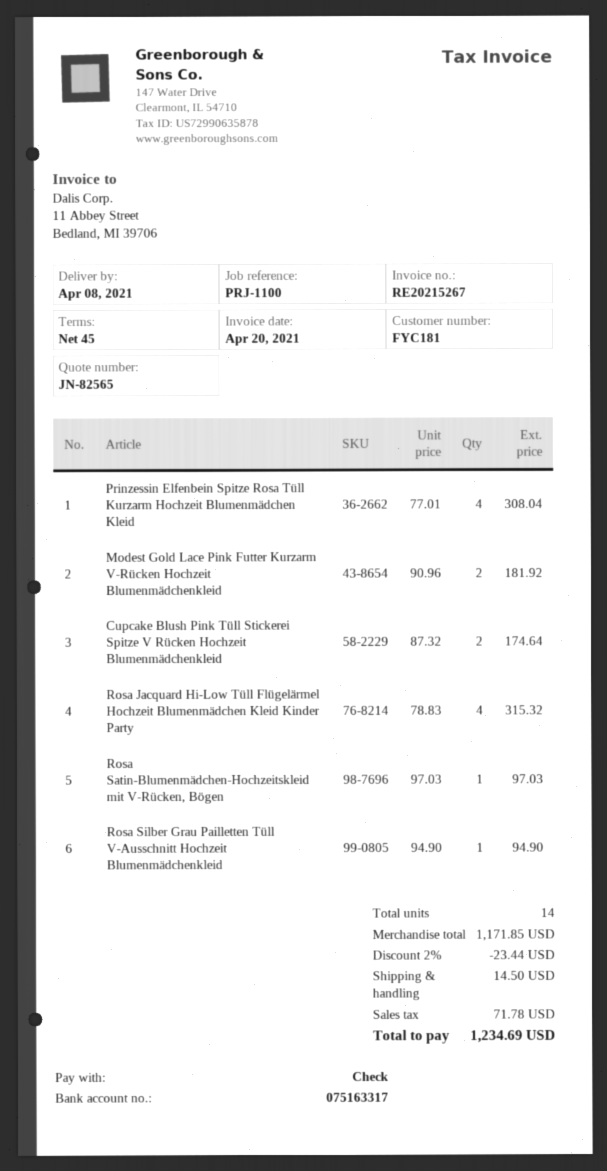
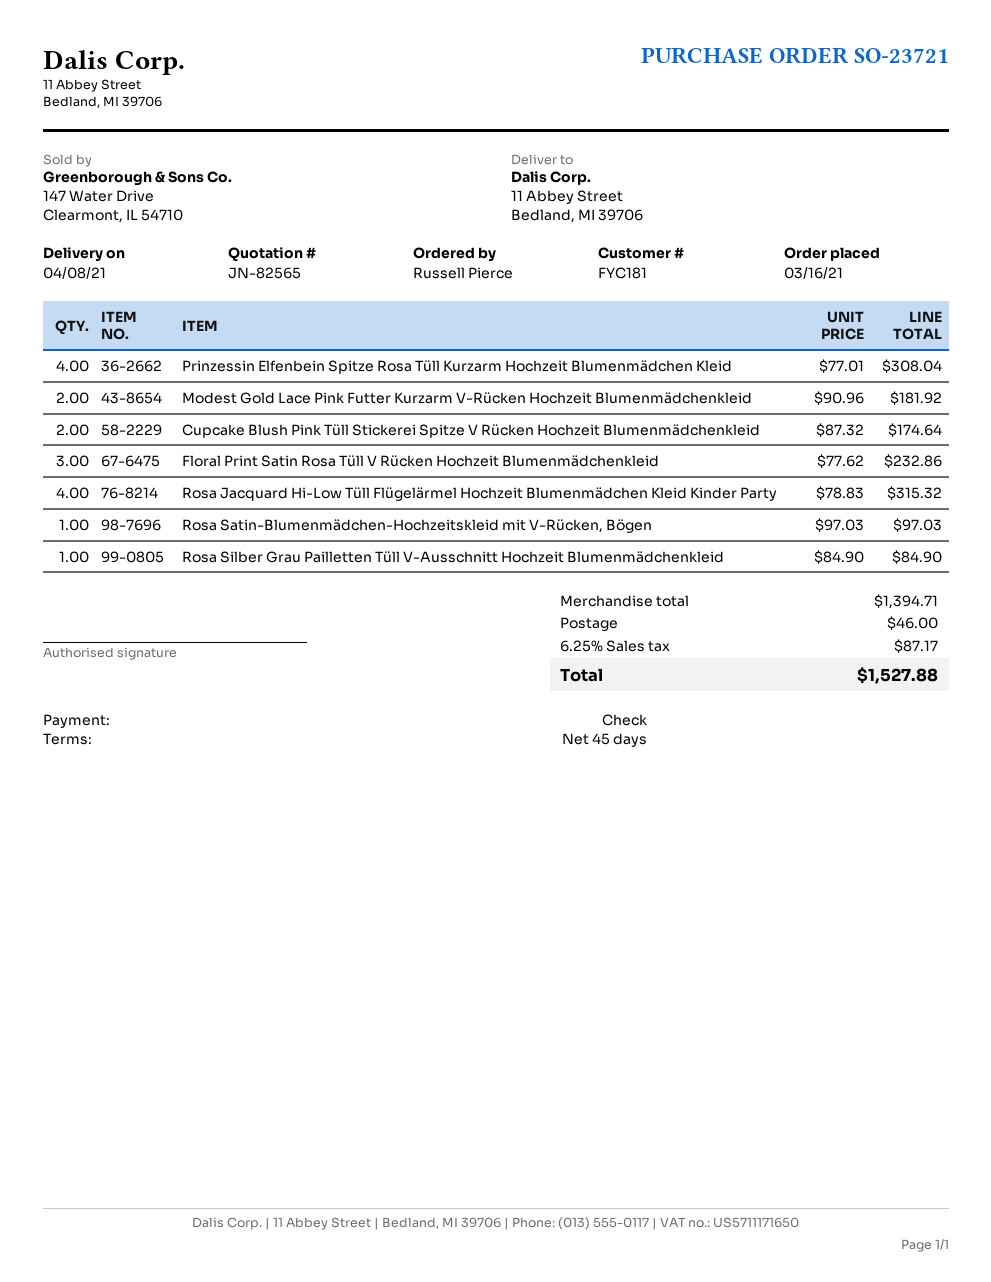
Rosa Silber Grau Pailletten Tüll V-Ausschnitt Hochzeit Blumenmädchenkleid: 1 x 94.90 = 94.90 -> 1 x 84.90 = 84.90
Floral Print Satin Rosa Tüll V Rücken Hochzeit Blumenmädchenkleid: none -> 3 x 77.62 = 232.86
subtotal: 1171.85 -> 1394.71
discount: 2% = 23.44 -> none
shipping: 14.50 -> 46.00
tax: 71.78 -> 87.17
total: 1234.69 -> 1527.88

